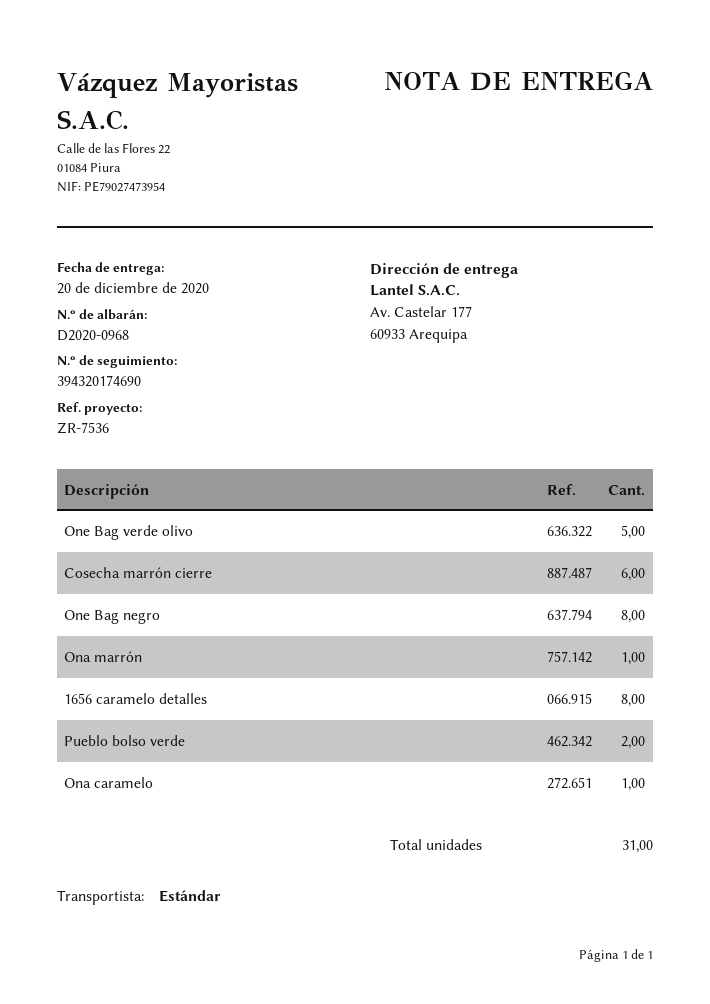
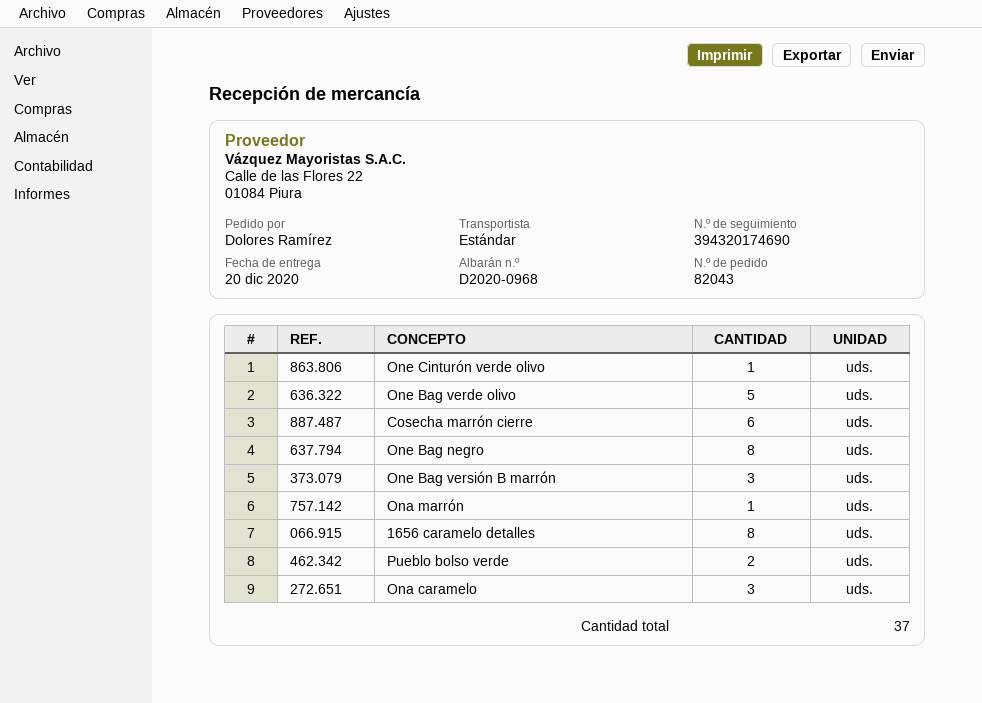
Ona caramelo: 1 -> 3
One Cinturón verde olivo: none -> 1
One Bag versión B marrón: none -> 3
total quantity: 31 -> 37

